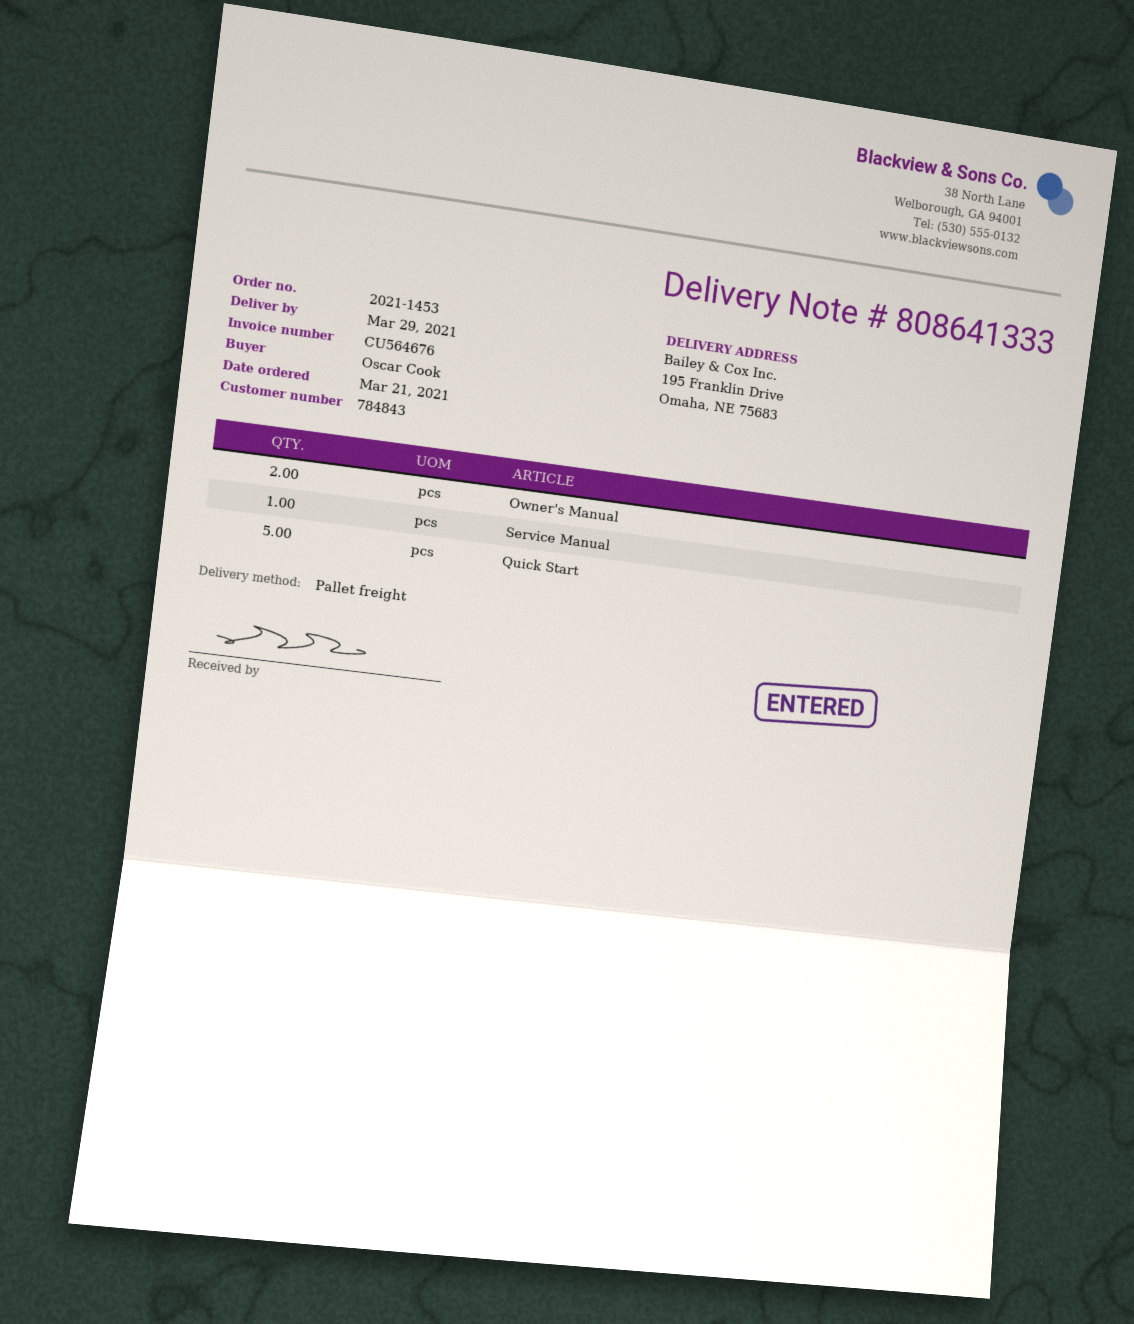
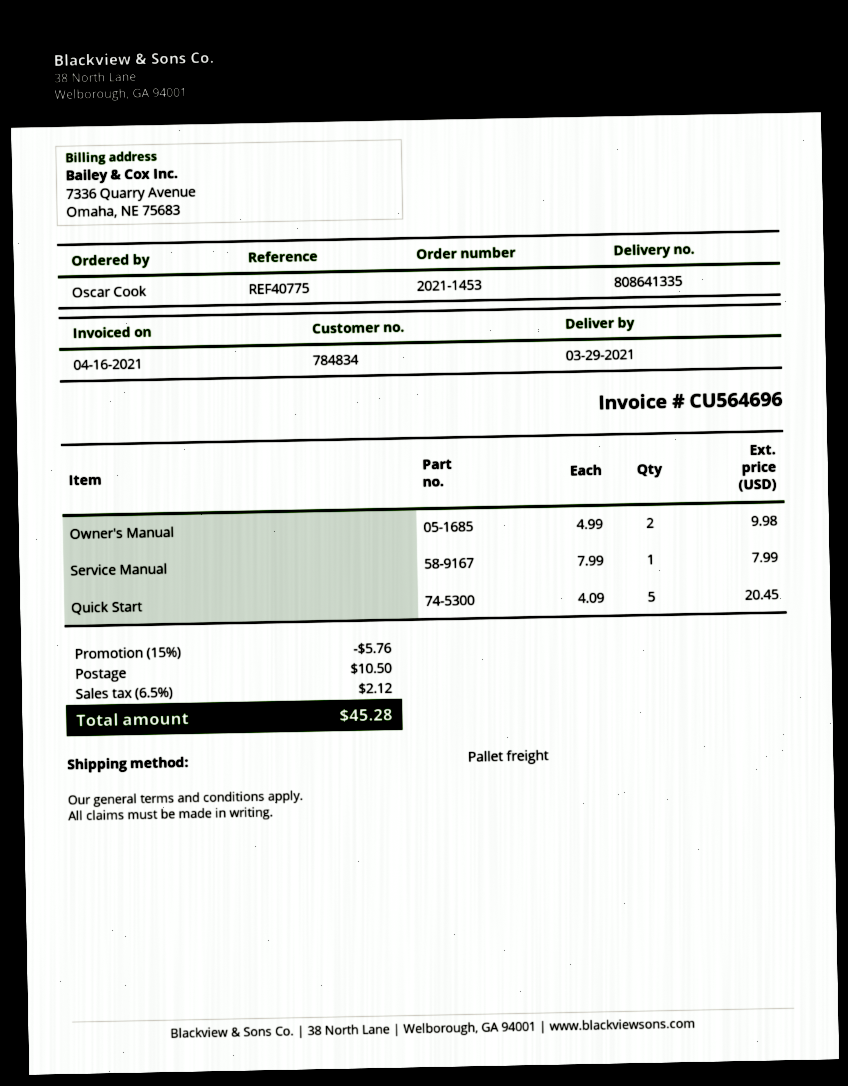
delivery note number: 808641333 -> 808641335
invoice number: CU564676 -> CU564696
customer number: 784843 -> 784834

